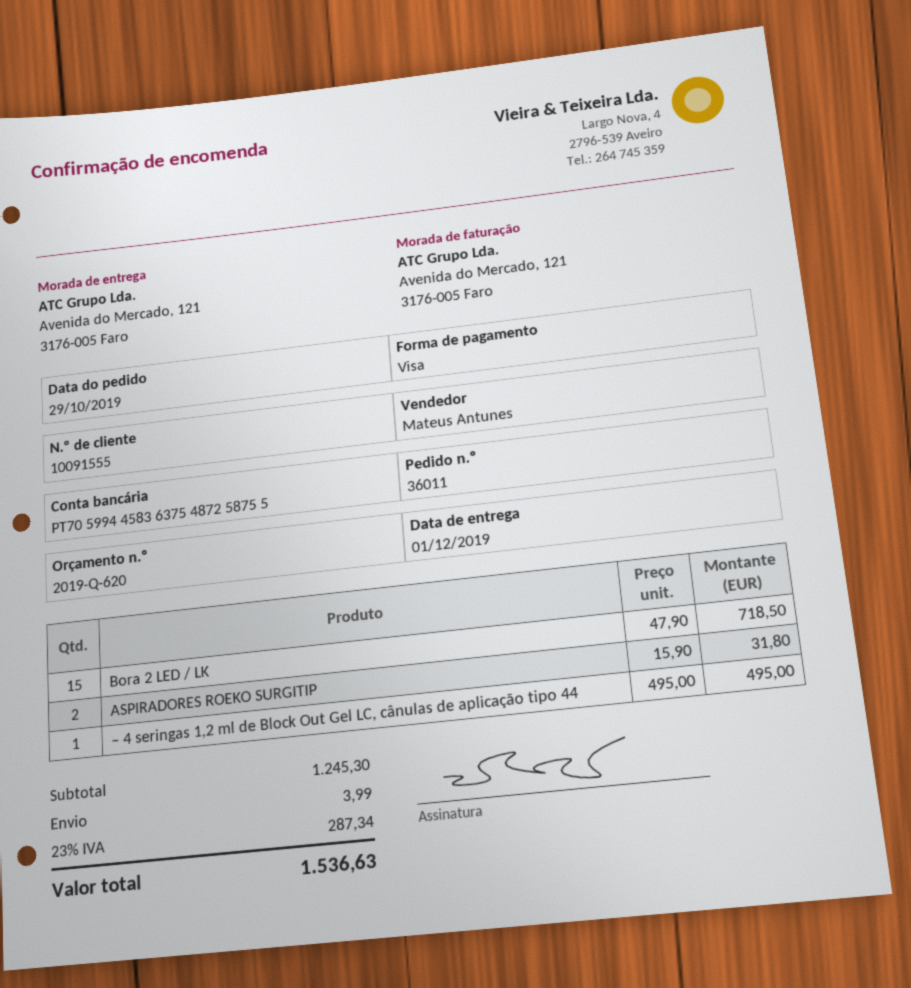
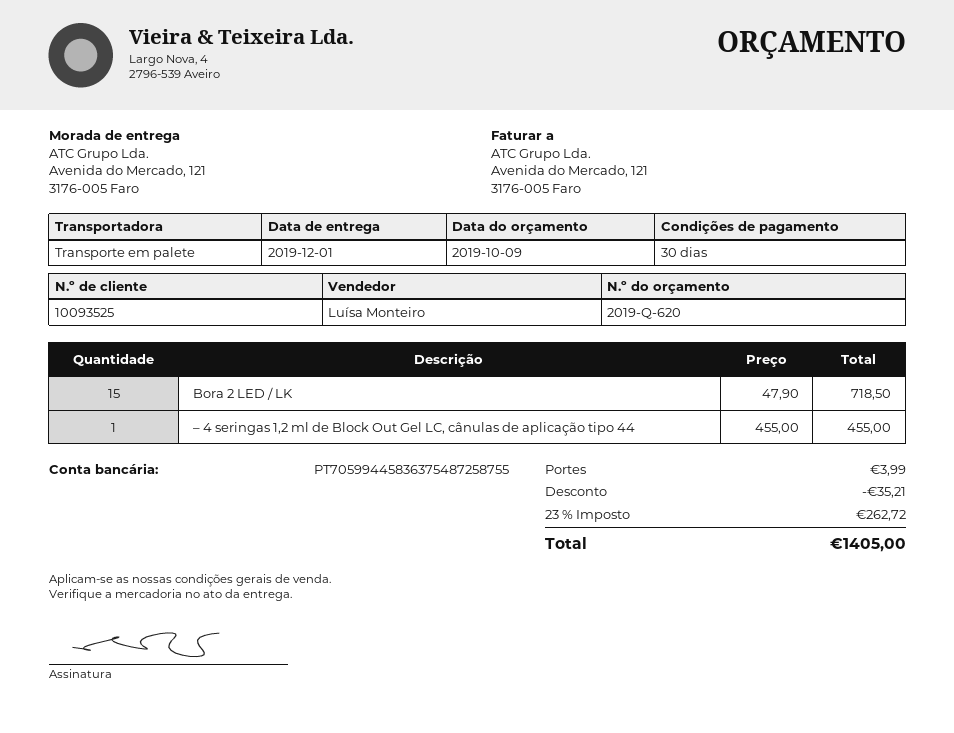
customer number: 10091555 -> 10093525
sales rep: Mateus Antunes -> Luísa Monteiro
ASPIRADORES ROEKO SURGITIP: 2 x 15.90 = 31.80 -> none
– 4 seringas 1,2 ml de Block Out Gel LC, cânulas de aplicação tipo 44: 1 x 495.00 = 495.00 -> 1 x 455.00 = 455.00
discount: none -> 35.21
tax: 23% = 287.34 -> 23% = 262.72
total: 1536.63 -> 1405.00

